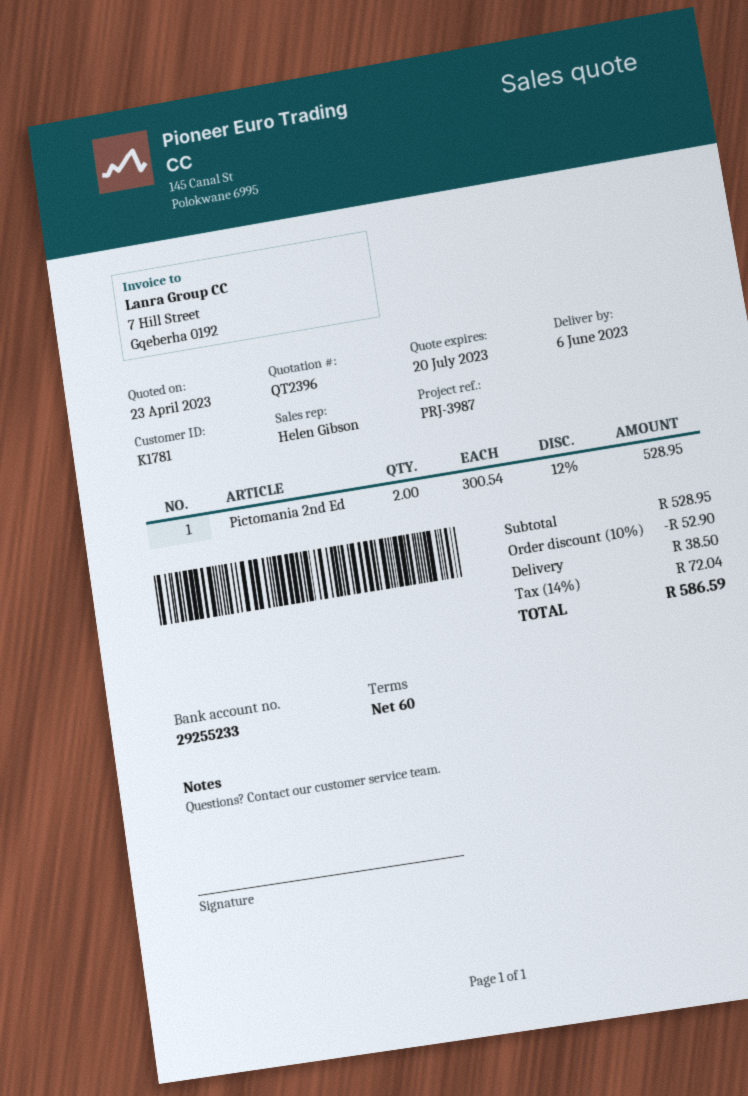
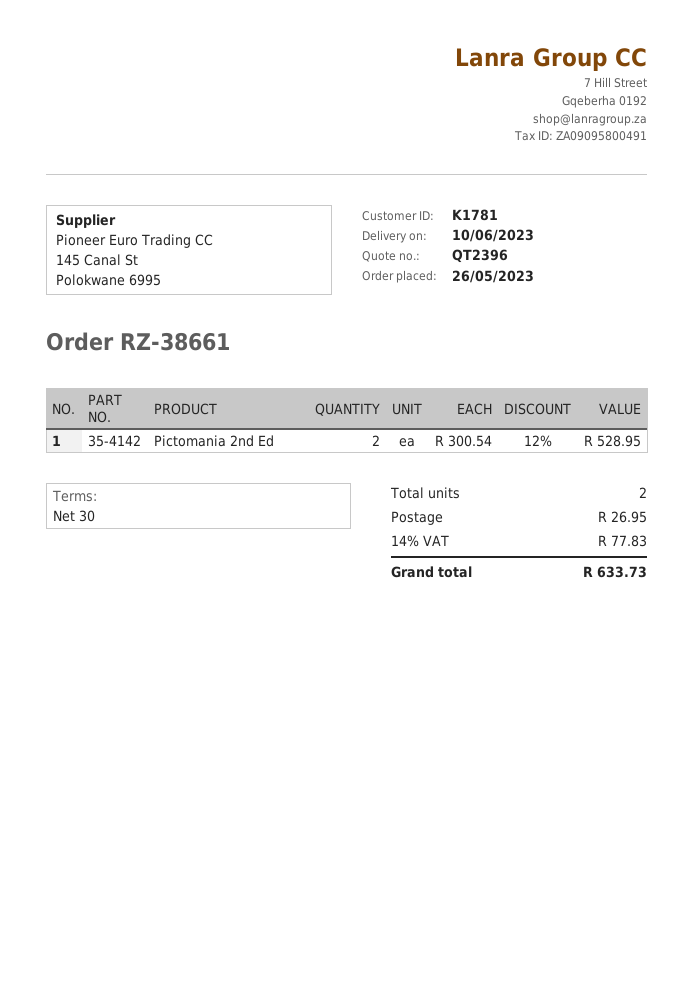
delivery date: 2023-06-06 -> 2023-06-10
payment terms: 60 days -> 30 days
discount: 10% = 52.90 -> none
shipping: 38.50 -> 26.95
tax: 14% = 72.04 -> 14% = 77.83
total: 586.59 -> 633.73

